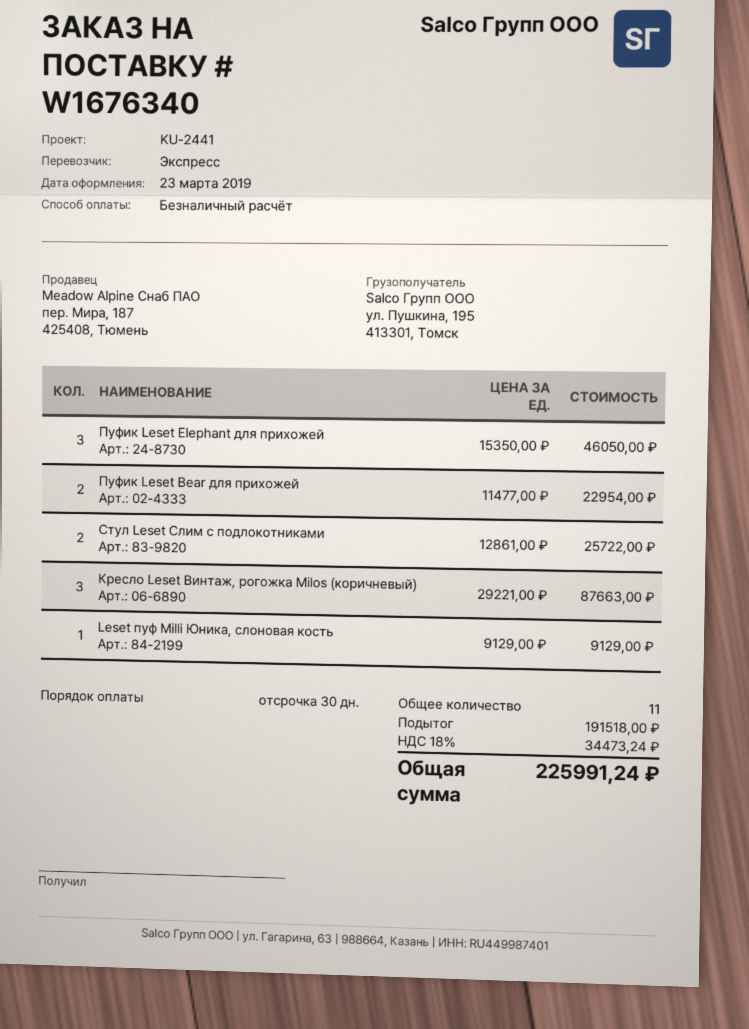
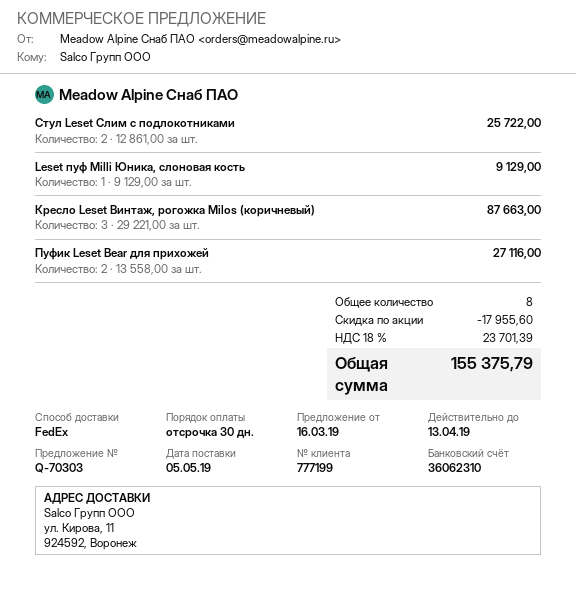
shipping method: express -> FedEx
ship to: ул. Пушкина, 195, 413301, Томск -> ул. Кирова, 11, 924592, Воронеж
Пуфик Leset Elephant для прихожей: 3 x 15350.00 = 46050.00 -> none
Пуфик Leset Bear для прихожей: 2 x 11477.00 = 22954.00 -> 2 x 13558.00 = 27116.00
total quantity: 11 -> 8
discount: none -> 17955.60
tax: 18% = 34473.24 -> 18% = 23701.39
total: 225991.24 -> 155375.79

